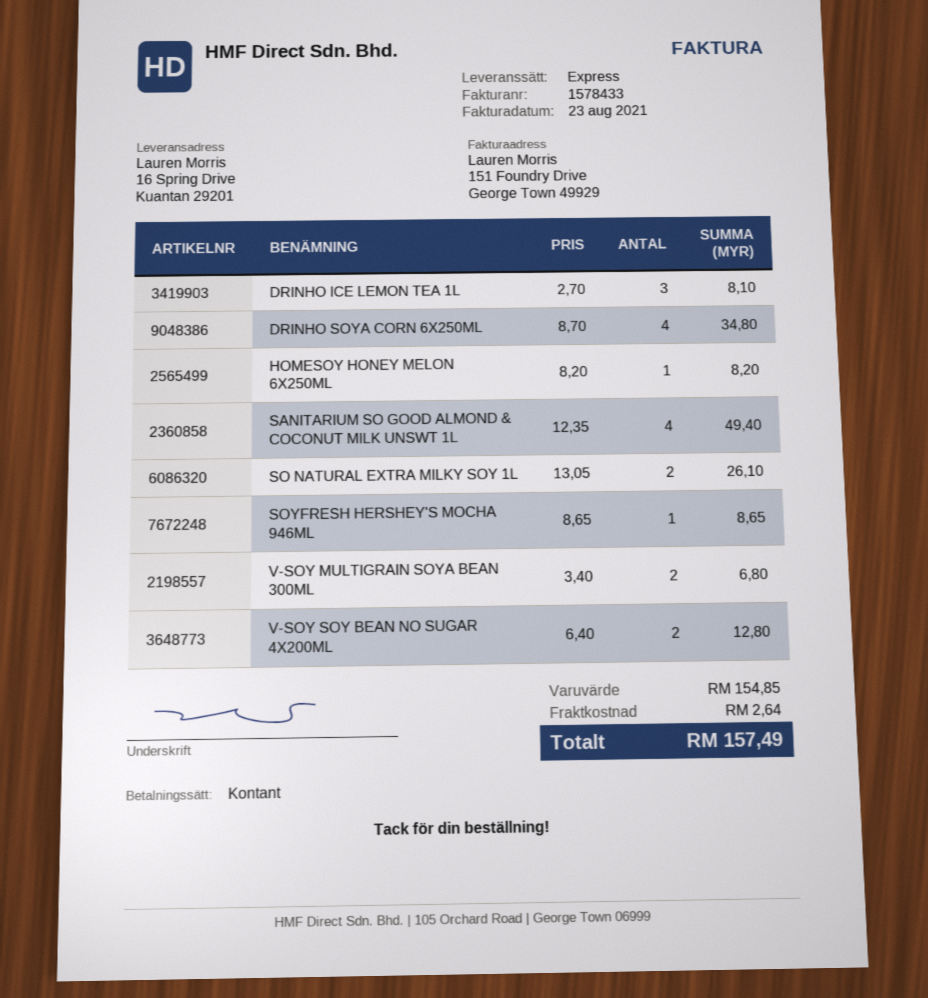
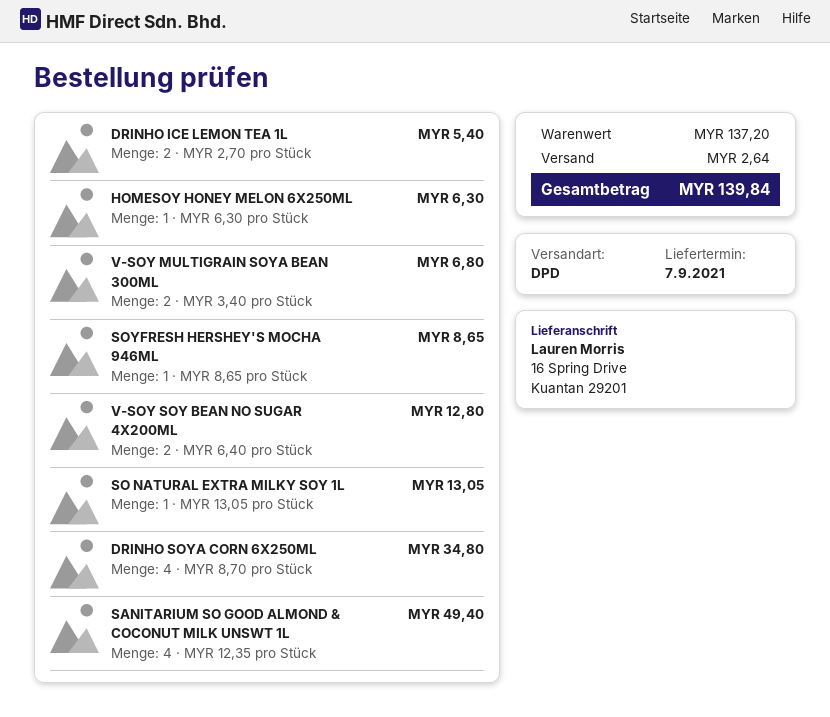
shipping method: express -> DPD
DRINHO ICE LEMON TEA 1L: 3 x 2.70 = 8.10 -> 2 x 2.70 = 5.40
HOMESOY HONEY MELON 6X250ML: 1 x 8.20 = 8.20 -> 1 x 6.30 = 6.30
SO NATURAL EXTRA MILKY SOY 1L: 2 x 13.05 = 26.10 -> 1 x 13.05 = 13.05
subtotal: 154.85 -> 137.20
total: 157.49 -> 139.84

